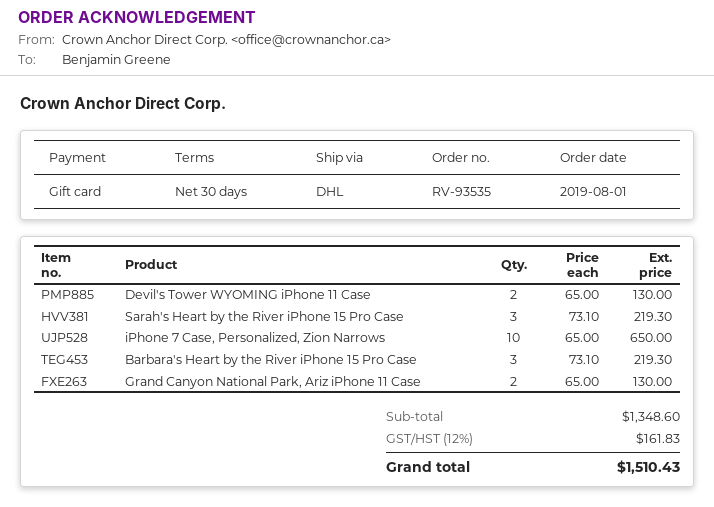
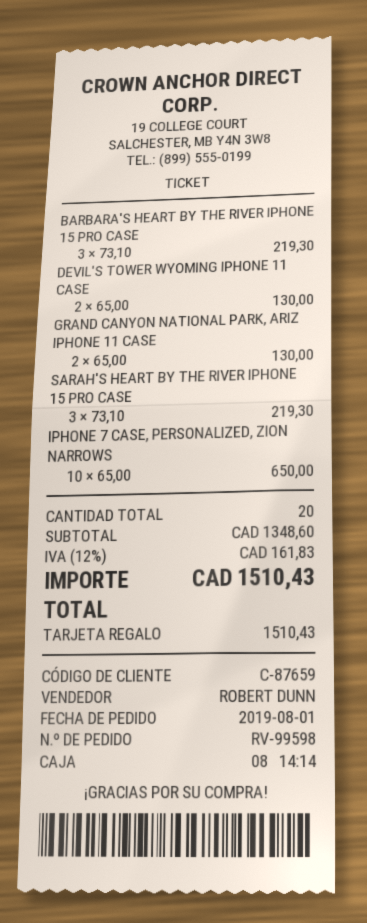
order number: RV-93535 -> RV-99598

